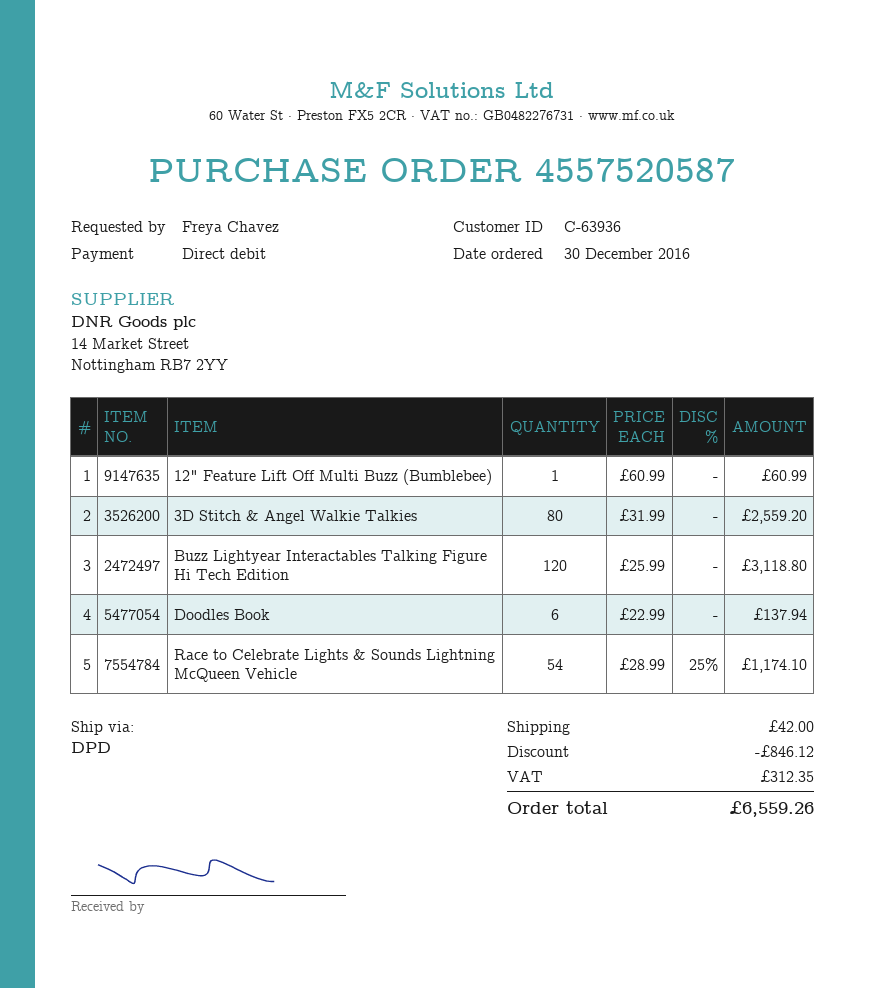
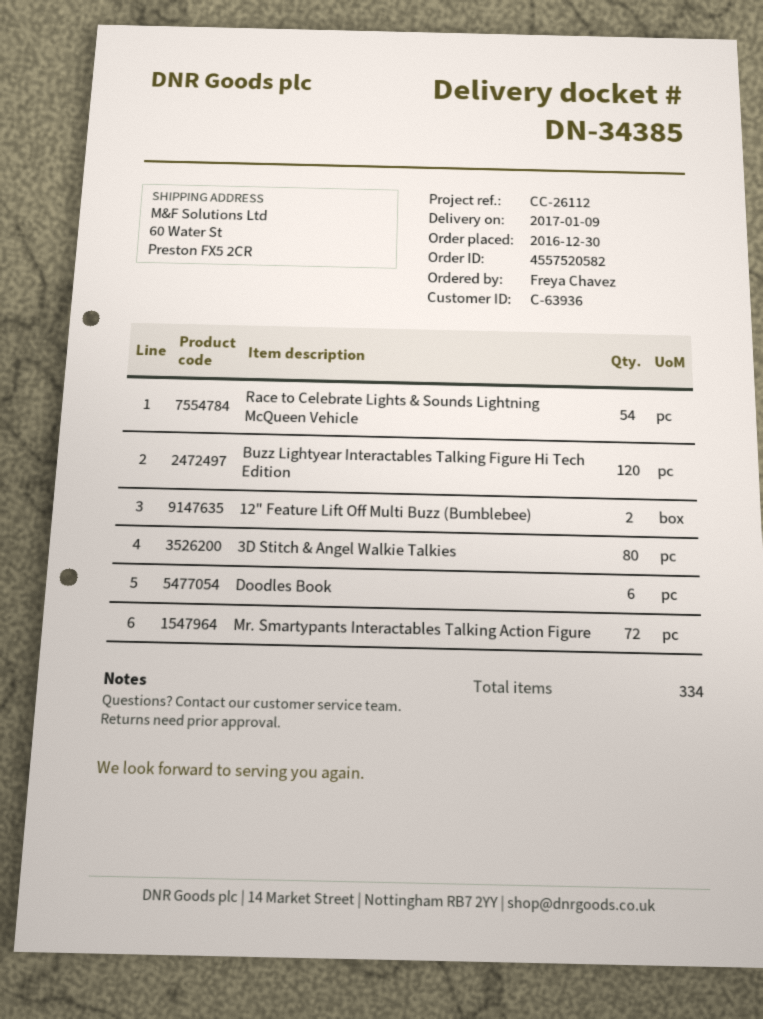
order number: 4557520587 -> 4557520582
12" Feature Lift Off Multi Buzz (Bumblebee): 1 -> 2
Mr. Smartypants Interactables Talking Action Figure: none -> 72

